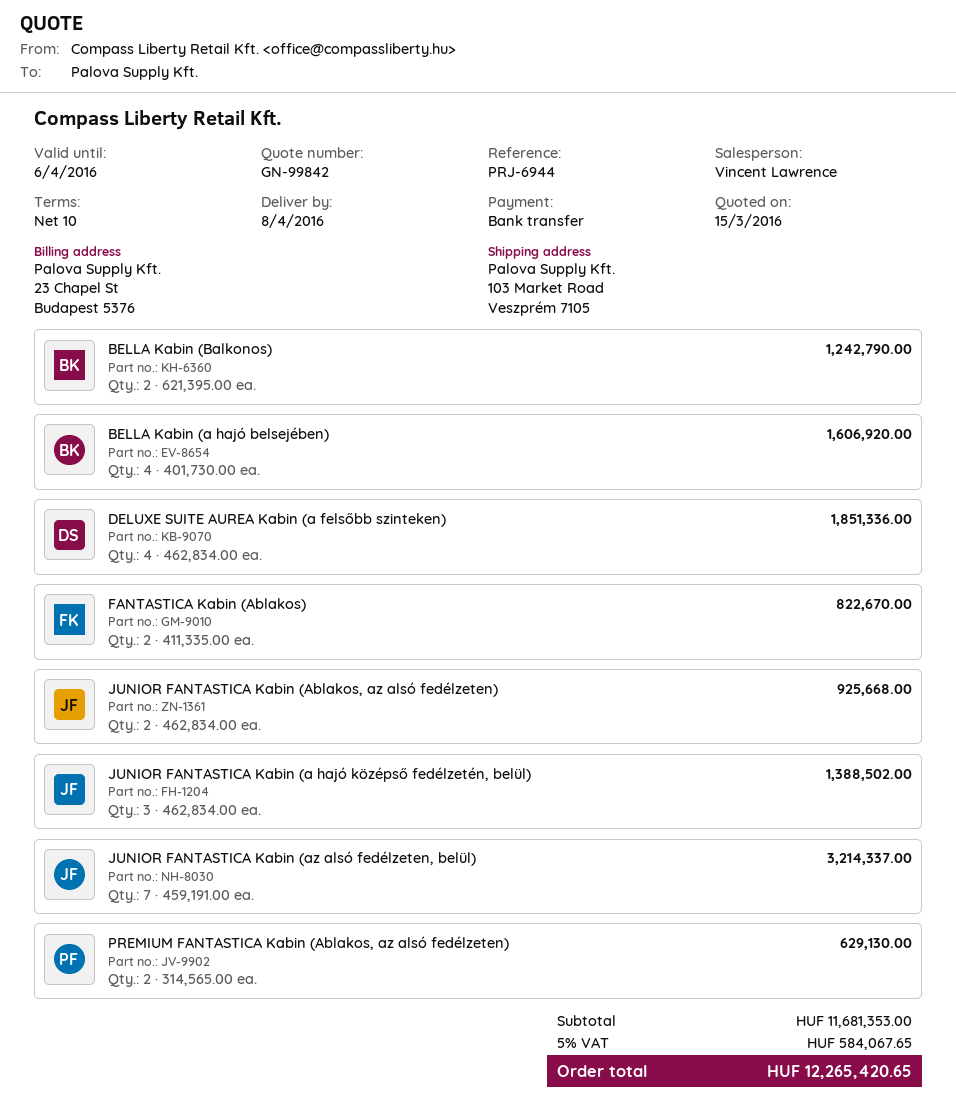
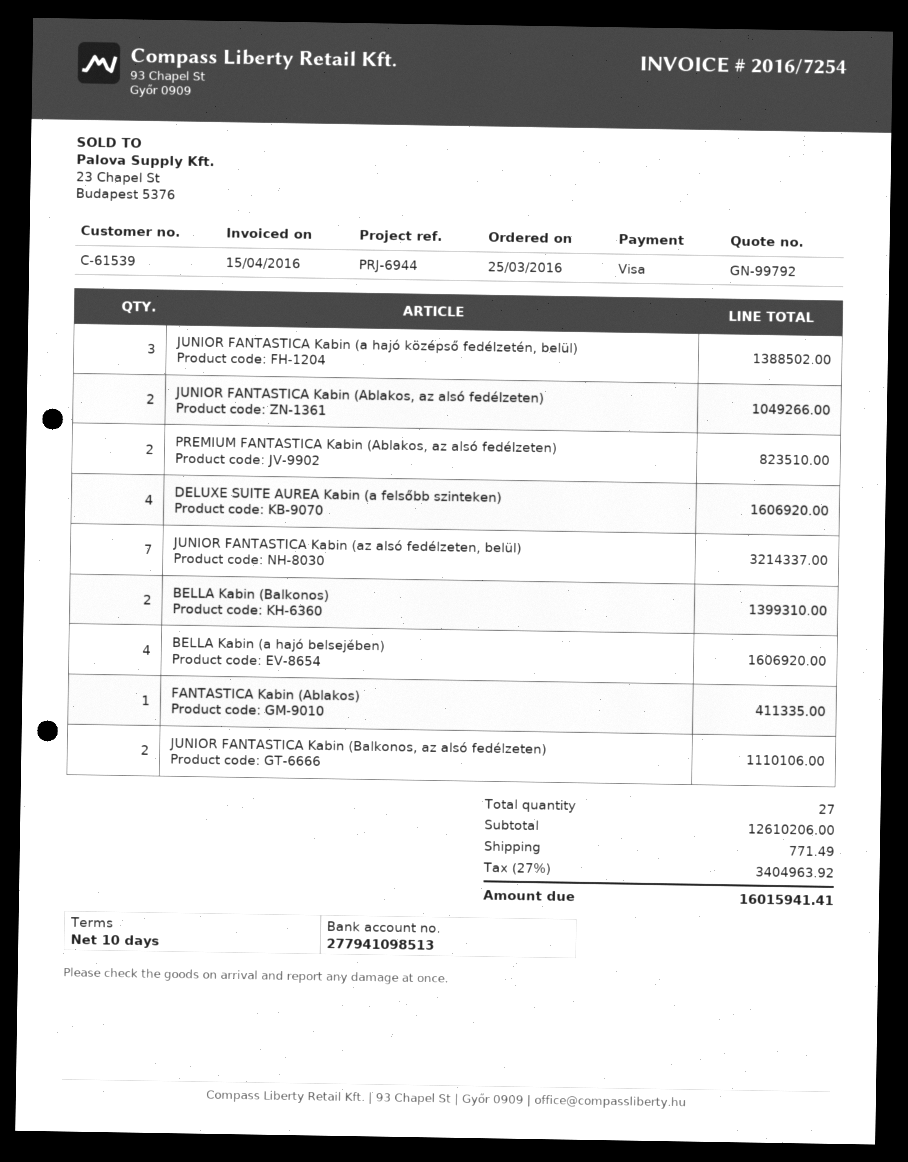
quote number: GN-99842 -> GN-99792
payment method: bank transfer -> Visa
BELLA Kabin (Balkonos): 2 for 1242790.00 -> 2 for 1399310.00
DELUXE SUITE AUREA Kabin (a felsőbb szinteken): 4 for 1851336.00 -> 4 for 1606920.00
FANTASTICA Kabin (Ablakos): 2 for 822670.00 -> 1 for 411335.00
JUNIOR FANTASTICA Kabin (Ablakos, az alsó fedélzeten): 2 for 925668.00 -> 2 for 1049266.00
PREMIUM FANTASTICA Kabin (Ablakos, az alsó fedélzeten): 2 for 629130.00 -> 2 for 823510.00
JUNIOR FANTASTICA Kabin (Balkonos, az alsó fedélzeten): none -> 2 for 1110106.00
subtotal: 11681353.00 -> 12610206.00
shipping: none -> 771.49
tax: 5% = 584067.65 -> 27% = 3404963.92
total: 12265420.65 -> 16015941.41

